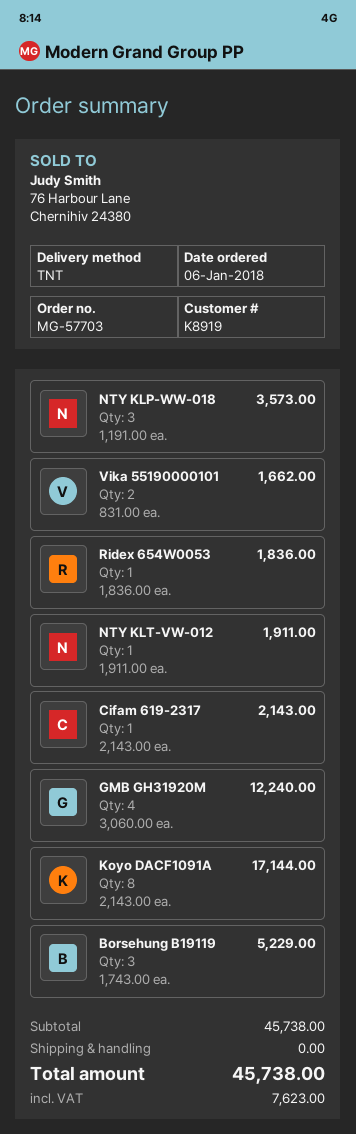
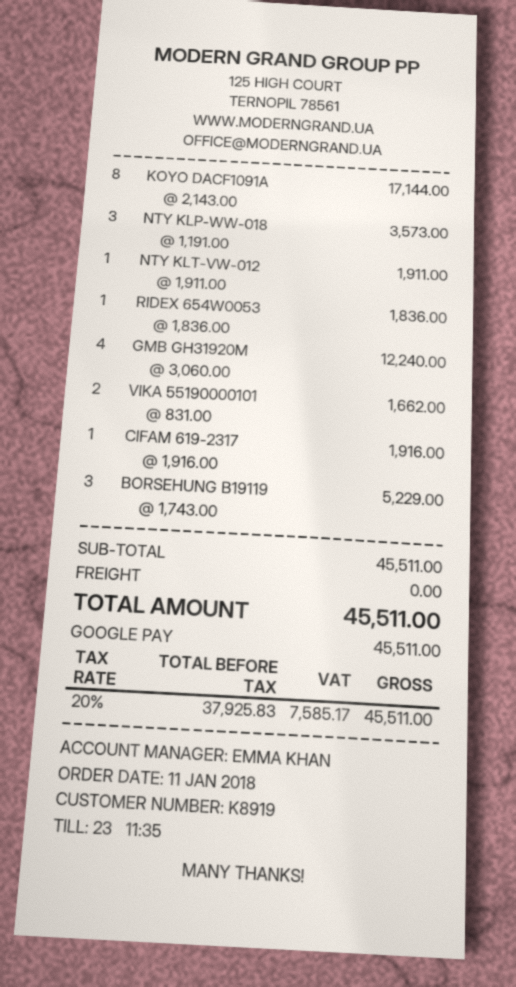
order date: 2018-01-06 -> 2018-01-11
Cifam 619-2317: 1 x 2143.00 = 2143.00 -> 1 x 1916.00 = 1916.00
subtotal: 45738.00 -> 45511.00
tax: 7623.00 -> 7585.17
total: 45738.00 -> 45511.00

